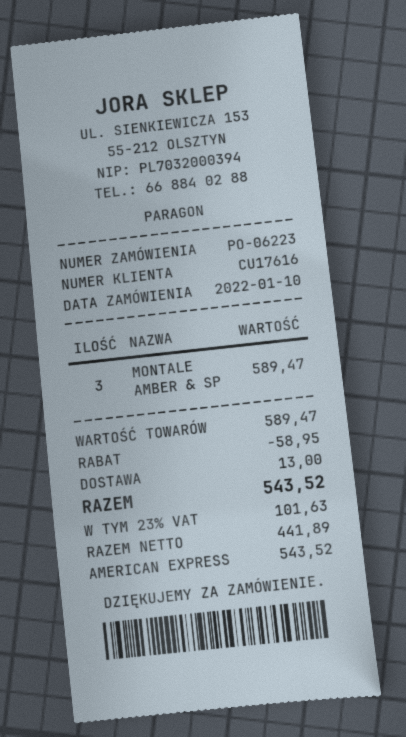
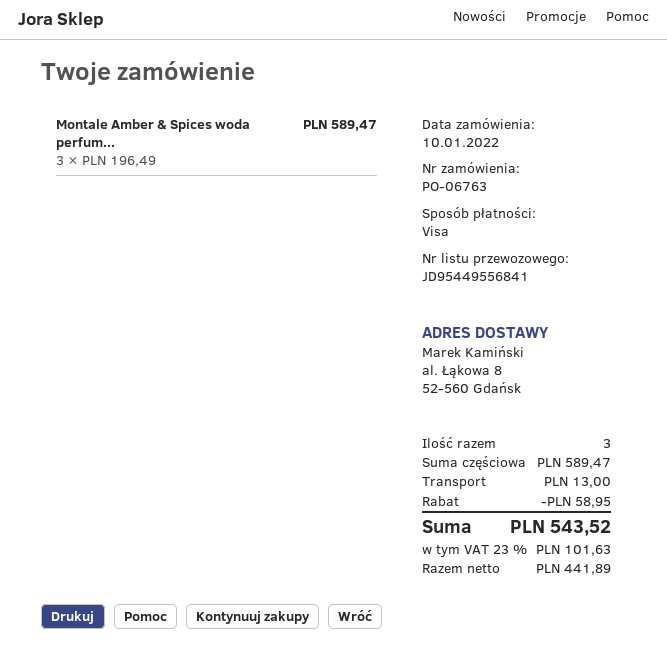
order number: PO-06223 -> PO-06763
payment method: American Express -> Visa

